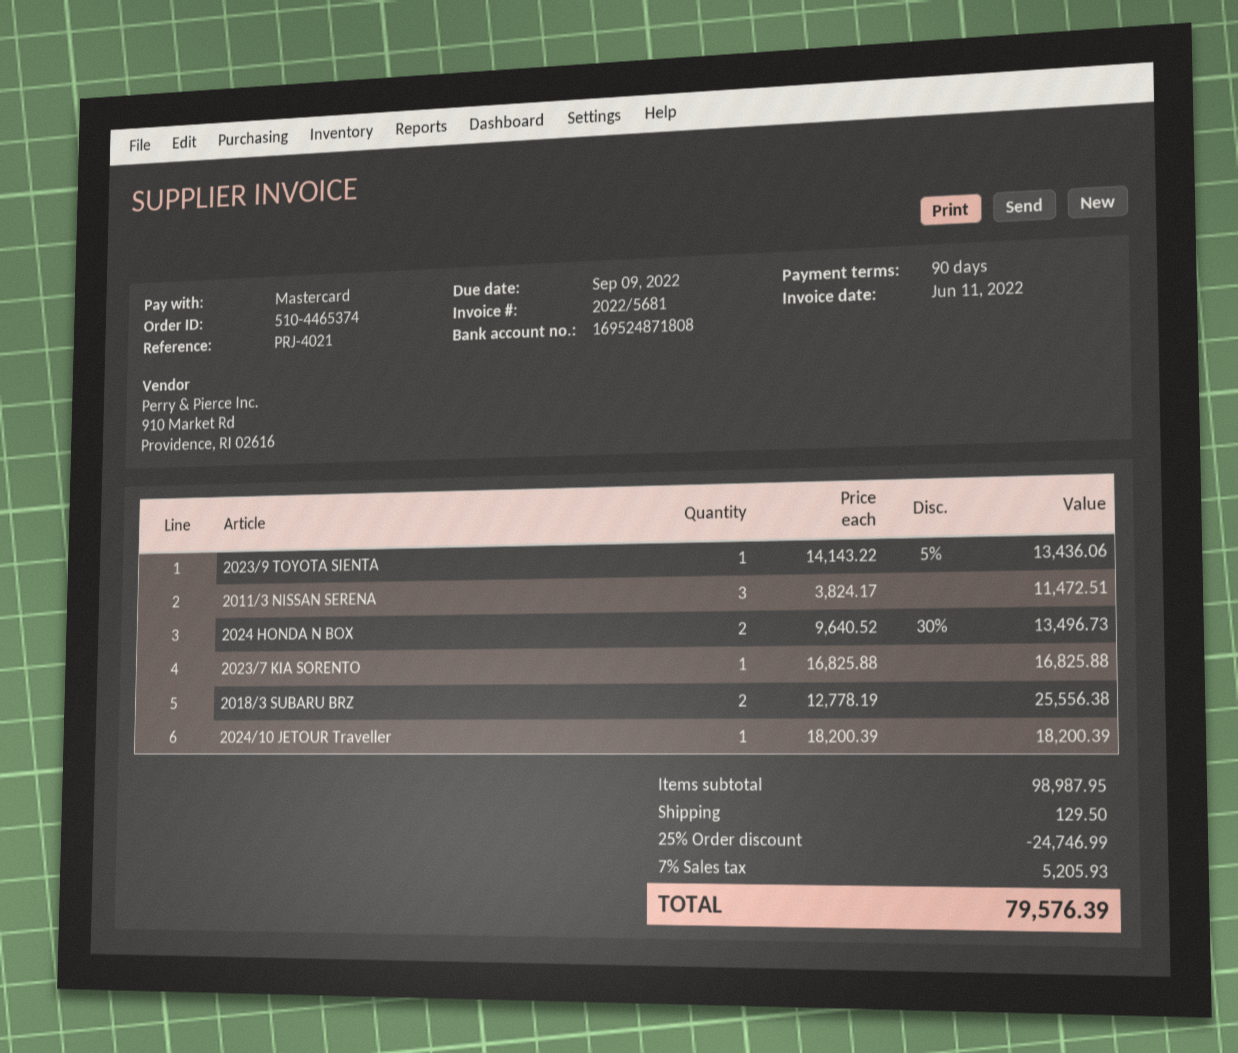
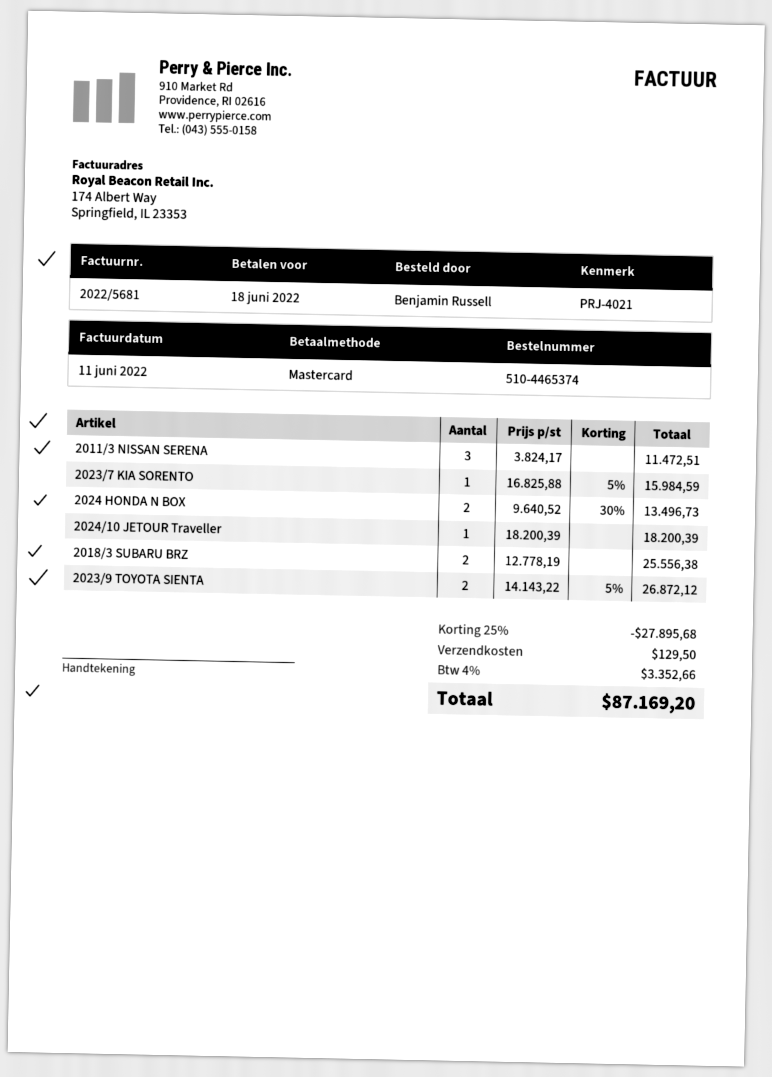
due date: 2022-09-09 -> 2022-06-18
2023/9 TOYOTA SIENTA: 1 x 14143.22 - 5% = 13436.06 -> 2 x 14143.22 - 5% = 26872.12
2023/7 KIA SORENTO: 1 x 16825.88 = 16825.88 -> 1 x 16825.88 - 5% = 15984.59
discount: 25% = 24746.99 -> 25% = 27895.68
tax: 7% = 5205.93 -> 4% = 3352.66
total: 79576.39 -> 87169.20

